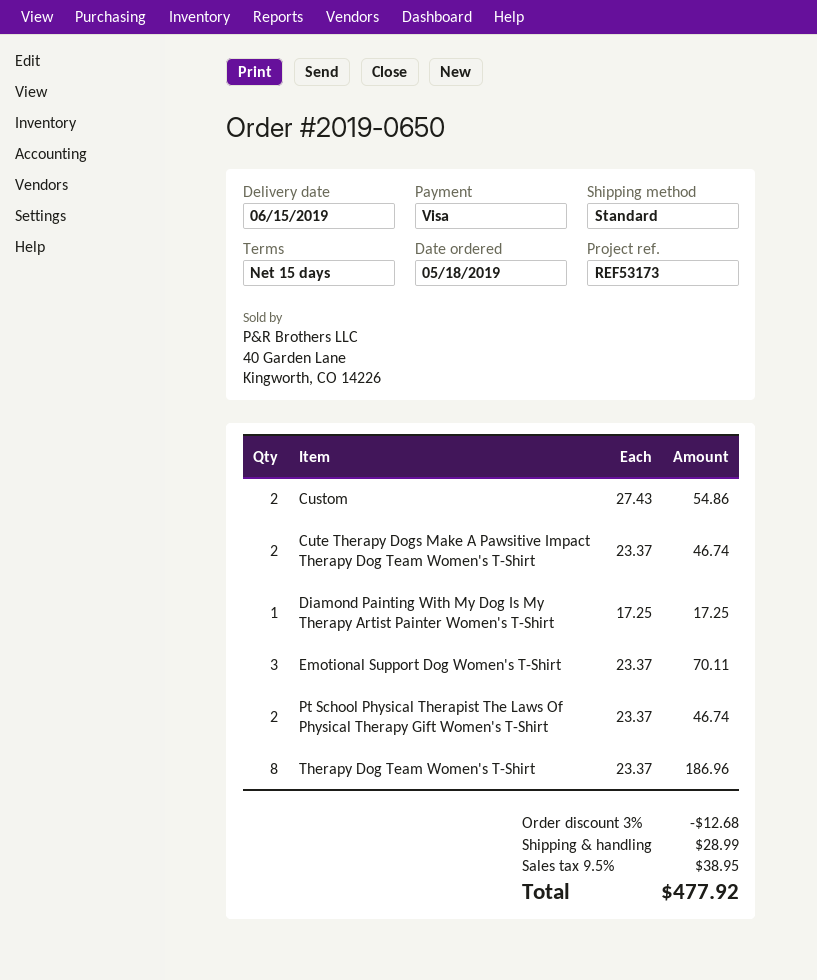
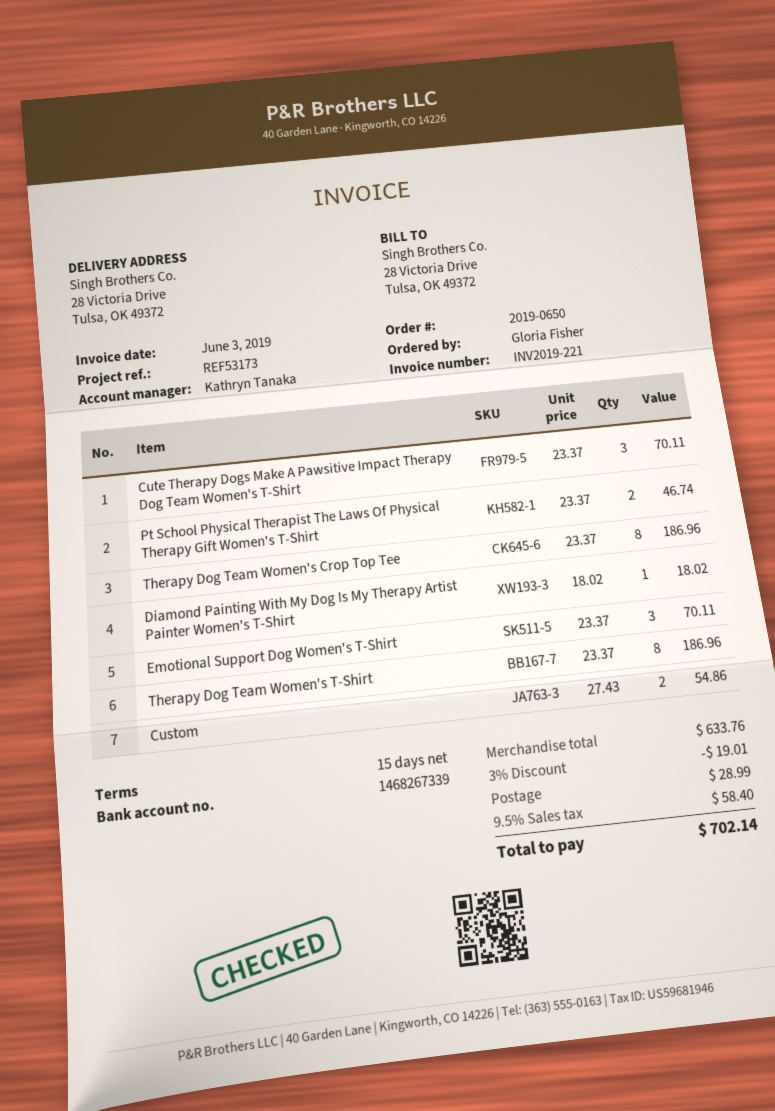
Cute Therapy Dogs Make A Pawsitive Impact Therapy Dog Team Women's T-Shirt: 2 x 23.37 = 46.74 -> 3 x 23.37 = 70.11
Diamond Painting With My Dog Is My Therapy Artist Painter Women's T-Shirt: 1 x 17.25 = 17.25 -> 1 x 18.02 = 18.02
Therapy Dog Team Women's Crop Top Tee: none -> 8 x 23.37 = 186.96
discount: 3% = 12.68 -> 3% = 19.01
tax: 9.5% = 38.95 -> 9.5% = 58.40
total: 477.92 -> 702.14

